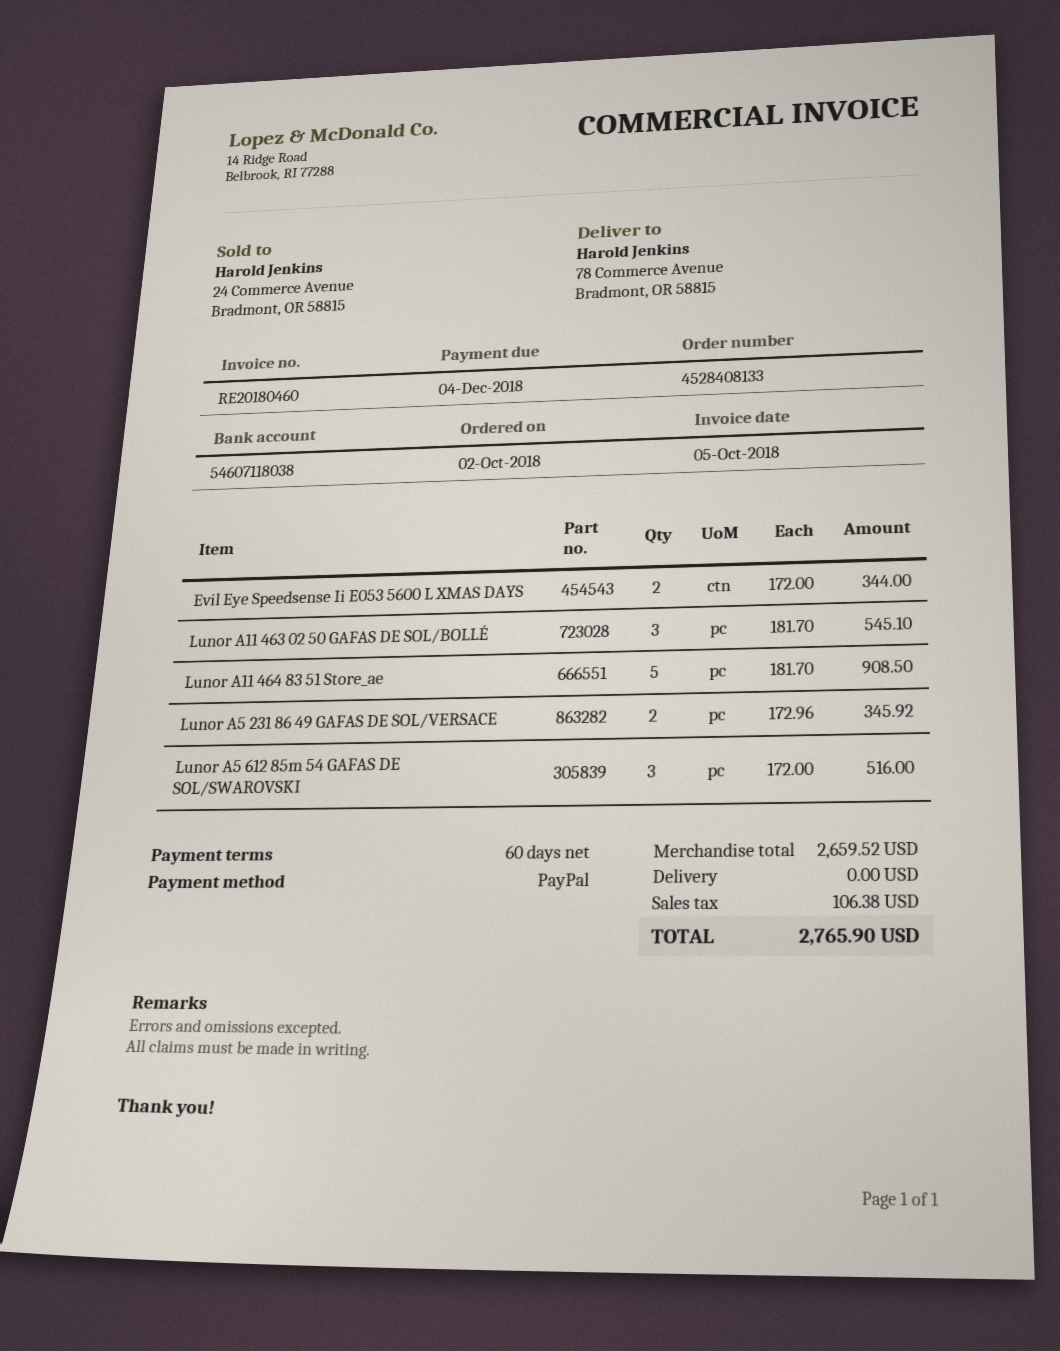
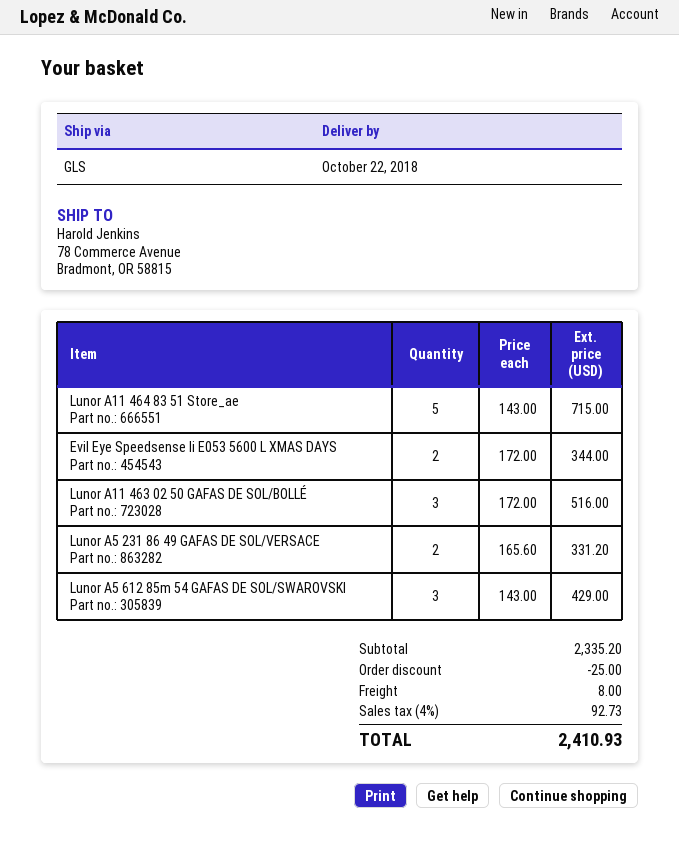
Lunor A11 463 02 50 GAFAS DE SOL/BOLLÉ: 3 x 181.70 = 545.10 -> 3 x 172.00 = 516.00
Lunor A11 464 83 51 Store_ae: 5 x 181.70 = 908.50 -> 5 x 143.00 = 715.00
Lunor A5 231 86 49 GAFAS DE SOL/VERSACE: 2 x 172.96 = 345.92 -> 2 x 165.60 = 331.20
Lunor A5 612 85m 54 GAFAS DE SOL/SWAROVSKI: 3 x 172.00 = 516.00 -> 3 x 143.00 = 429.00
subtotal: 2659.52 -> 2335.20
discount: none -> 25.00
shipping: 0.00 -> 8.00
tax: 106.38 -> 92.73
total: 2765.90 -> 2410.93

